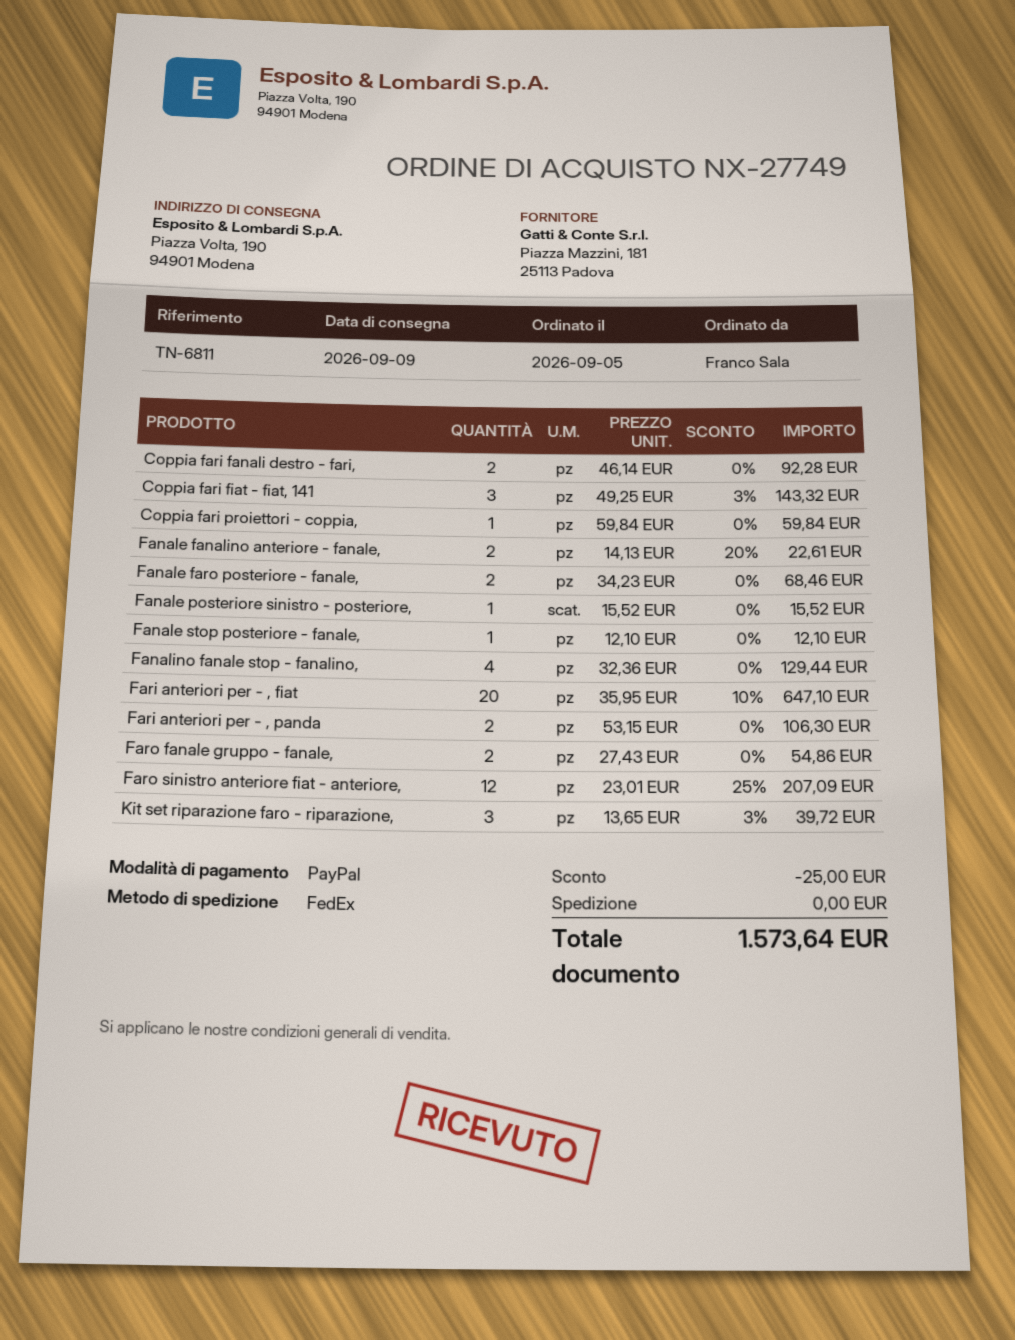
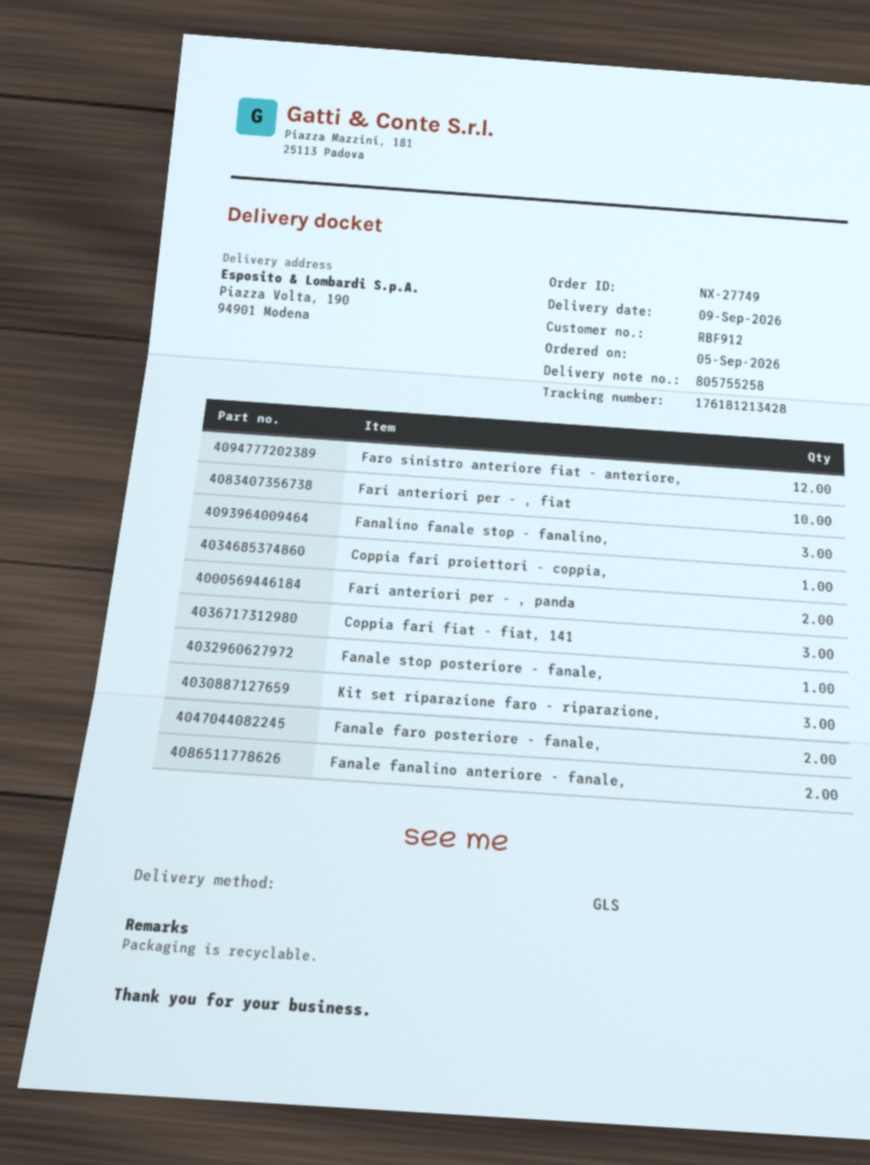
shipping method: FedEx -> GLS
Coppia fari fanali destro - fari,: 2 -> none
Fanale posteriore sinistro - posteriore,: 1 -> none
Fanalino fanale stop - fanalino,: 4 -> 3
Fari anteriori per - , fiat: 20 -> 10
Faro fanale gruppo - fanale,: 2 -> none

